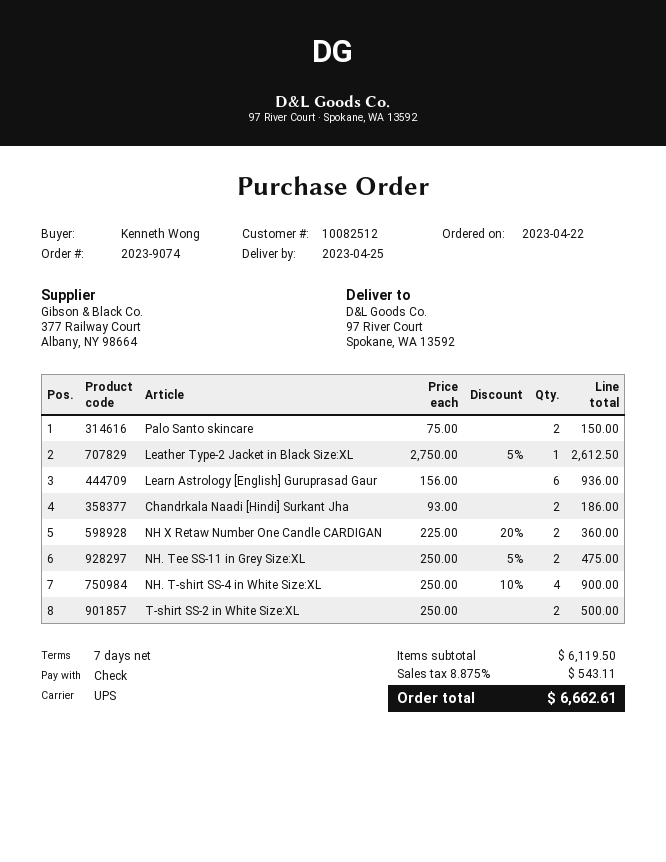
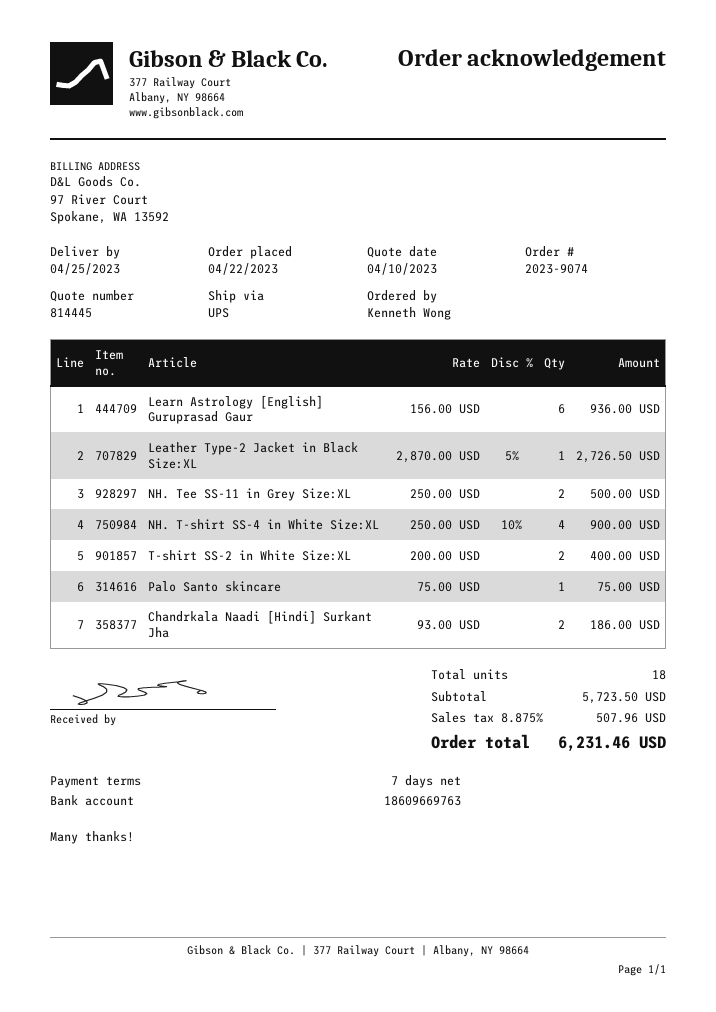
Palo Santo skincare: 2 x 75.00 = 150.00 -> 1 x 75.00 = 75.00
Leather Type-2 Jacket in Black Size:XL: 1 x 2750.00 - 5% = 2612.50 -> 1 x 2870.00 - 5% = 2726.50
NH X Retaw Number One Candle CARDIGAN: 2 x 225.00 - 20% = 360.00 -> none
NH. Tee SS-11 in Grey Size:XL: 2 x 250.00 - 5% = 475.00 -> 2 x 250.00 = 500.00
T-shirt SS-2 in White Size:XL: 2 x 250.00 = 500.00 -> 2 x 200.00 = 400.00
subtotal: 6119.50 -> 5723.50
tax: 8.875% = 543.11 -> 8.875% = 507.96
total: 6662.61 -> 6231.46

